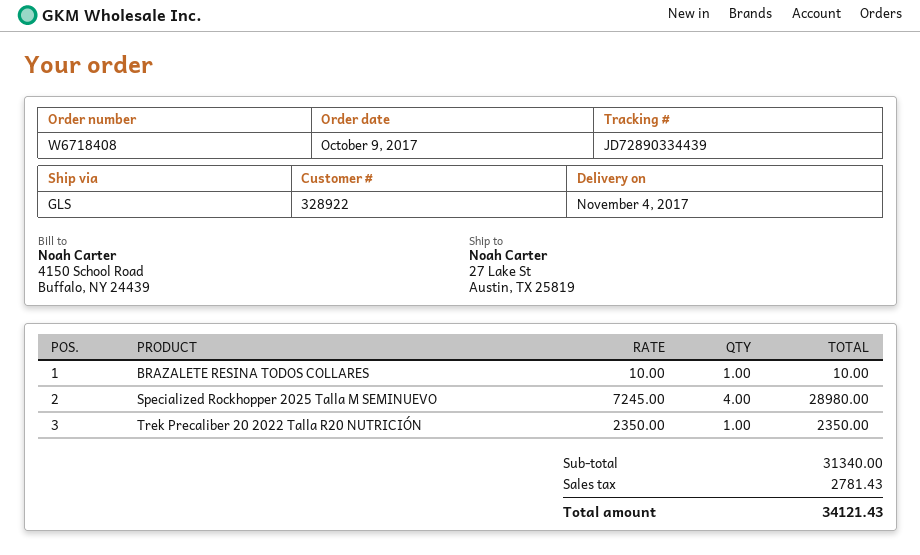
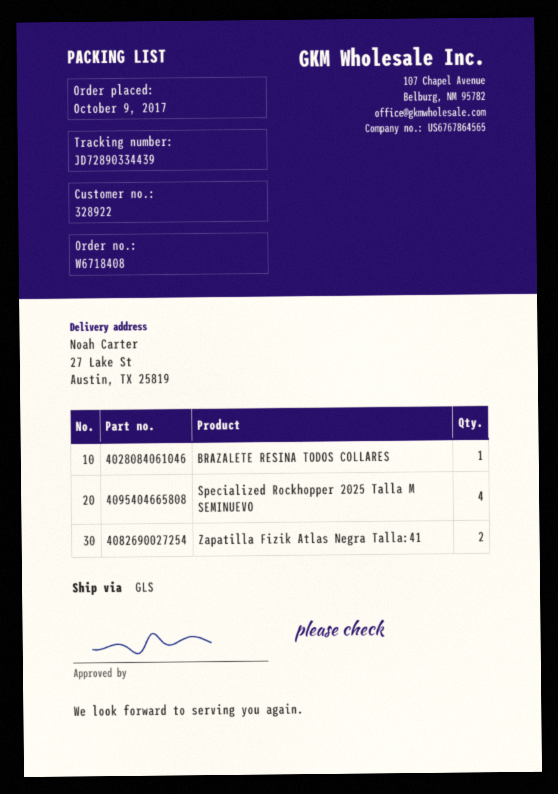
Trek Precaliber 20 2022 Talla R20 NUTRICIÓN: 1 -> none
Zapatilla Fizik Atlas Negra Talla:41: none -> 2

